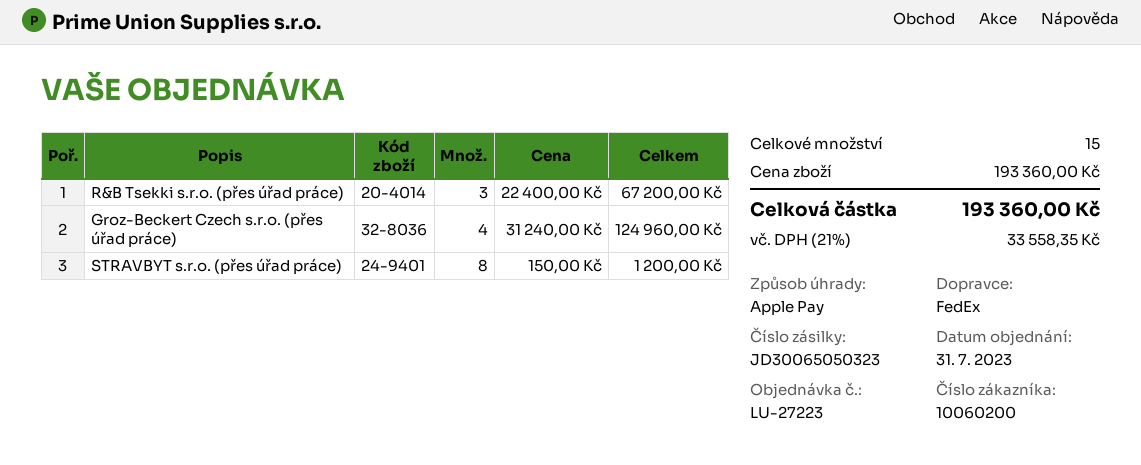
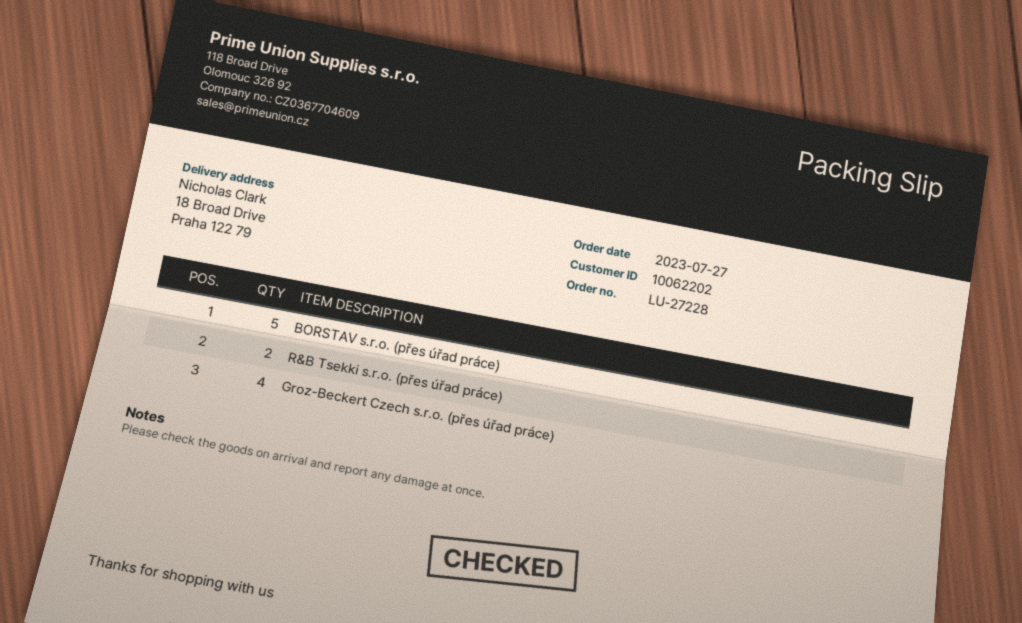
order number: LU-27223 -> LU-27228
order date: 2023-07-31 -> 2023-07-27
customer number: 10060200 -> 10062202
R&B Tsekki s.r.o. (přes úřad práce): 3 -> 2
STRAVBYT s.r.o. (přes úřad práce): 8 -> none
BORSTAV s.r.o. (přes úřad práce): none -> 5

